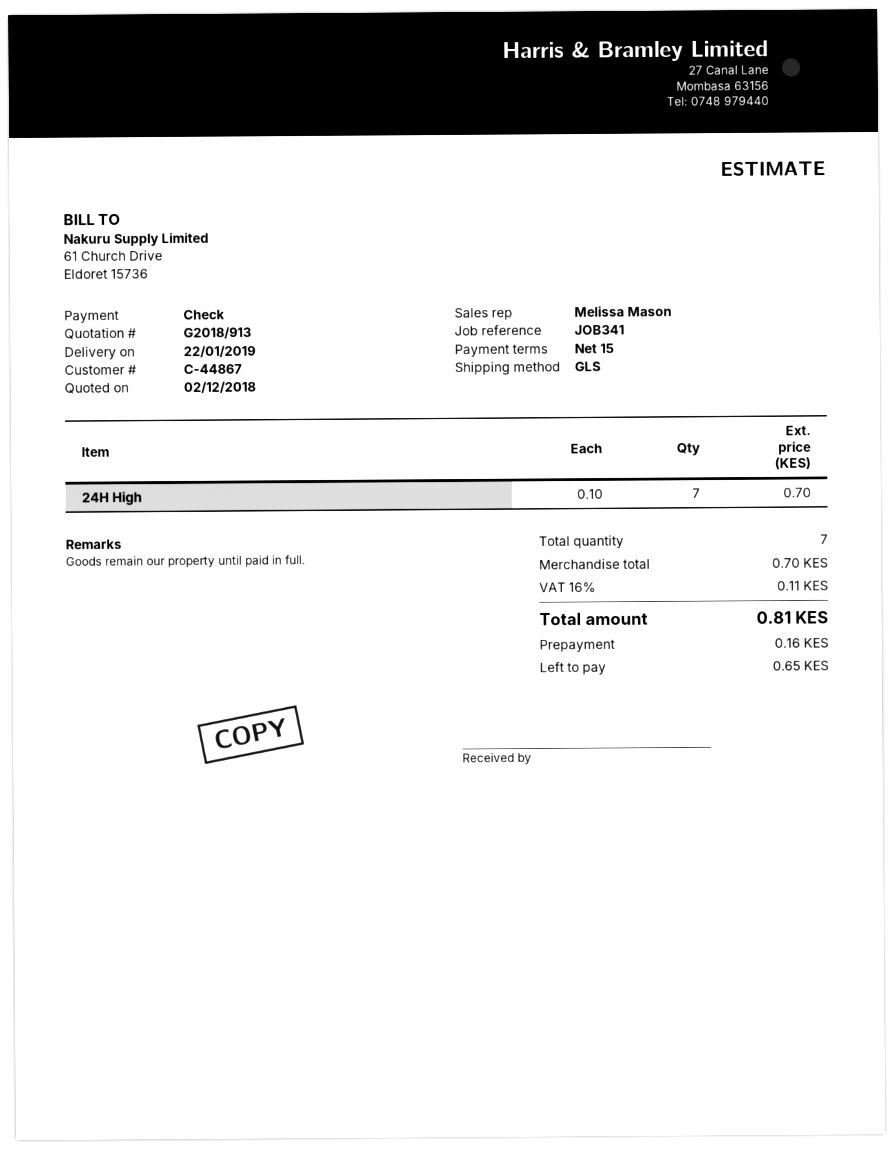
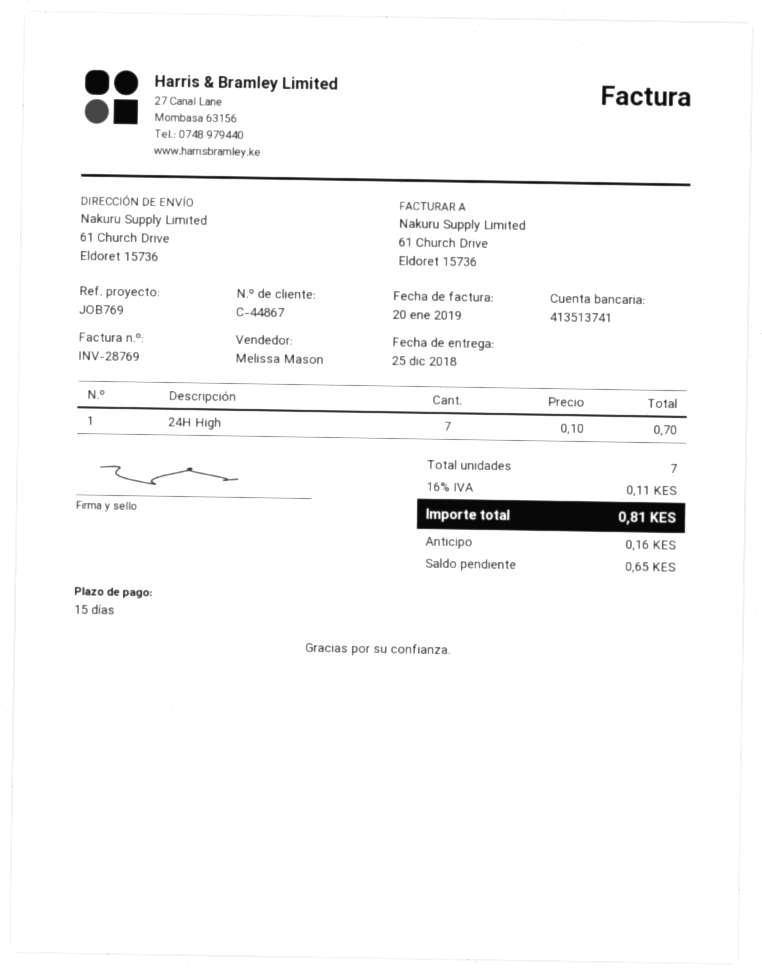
delivery date: 2019-01-22 -> 2018-12-25
reference: JOB341 -> JOB769

